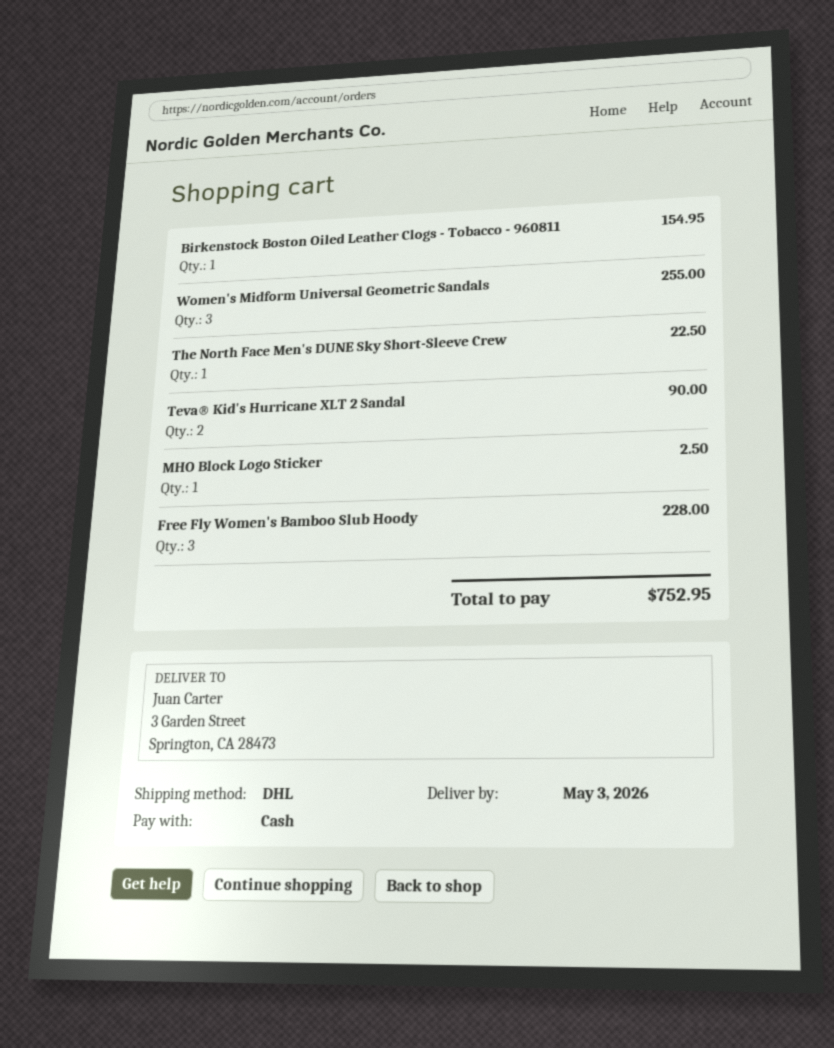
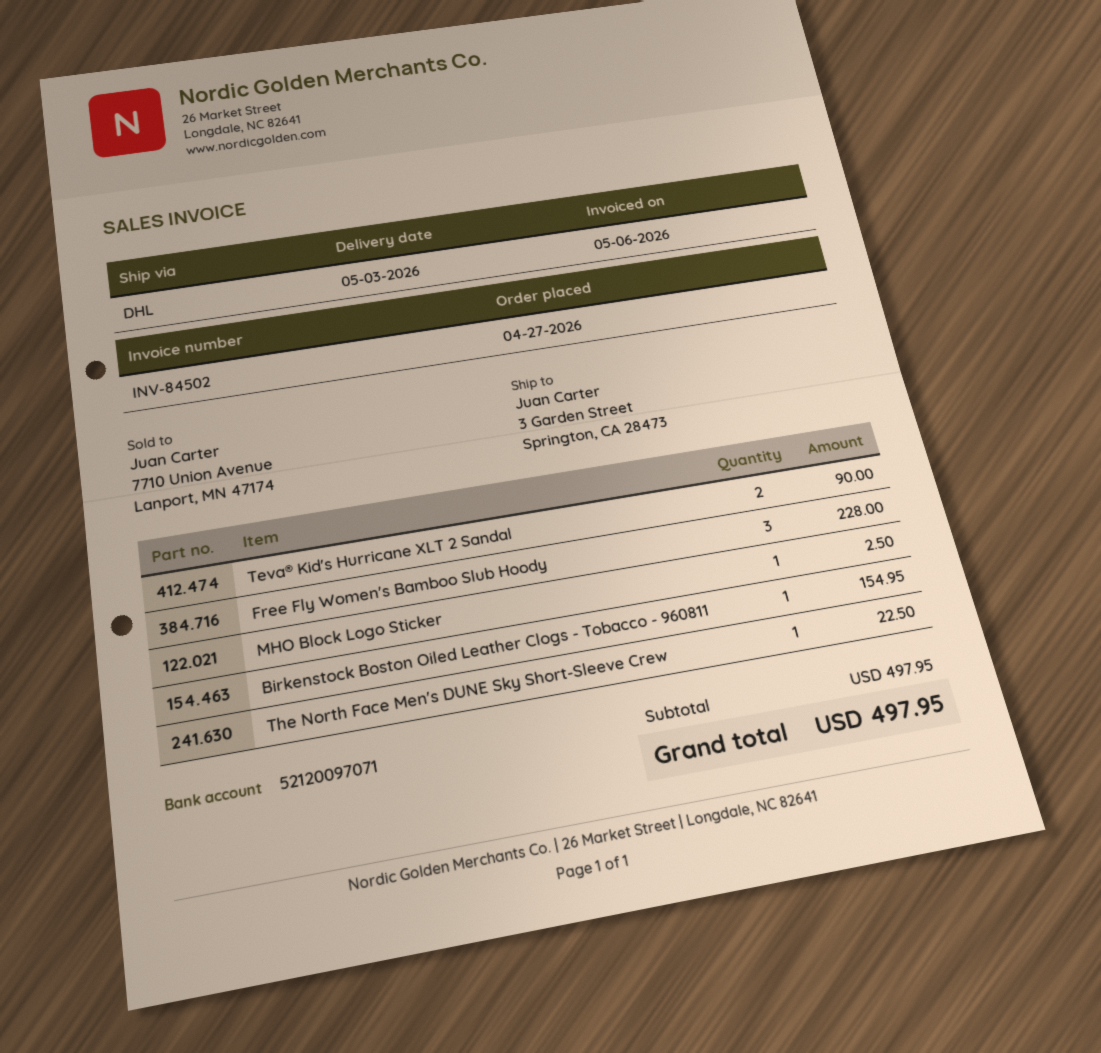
Women's Midform Universal Geometric Sandals: 3 for 255.00 -> none
total: 752.95 -> 497.95

